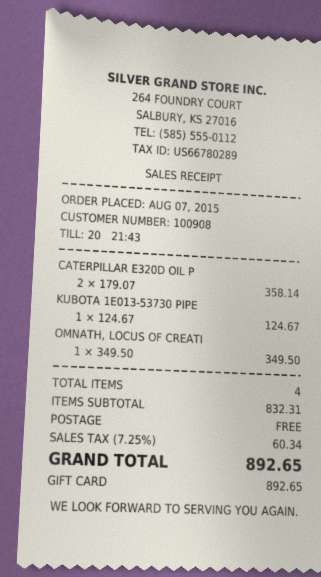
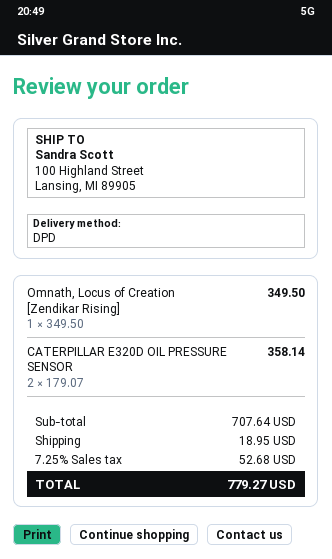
KUBOTA 1E013-53730 PIPE: 1 x 124.67 = 124.67 -> none
subtotal: 832.31 -> 707.64
shipping: 0.00 -> 18.95
tax: 7.25% = 60.34 -> 7.25% = 52.68
total: 892.65 -> 779.27

